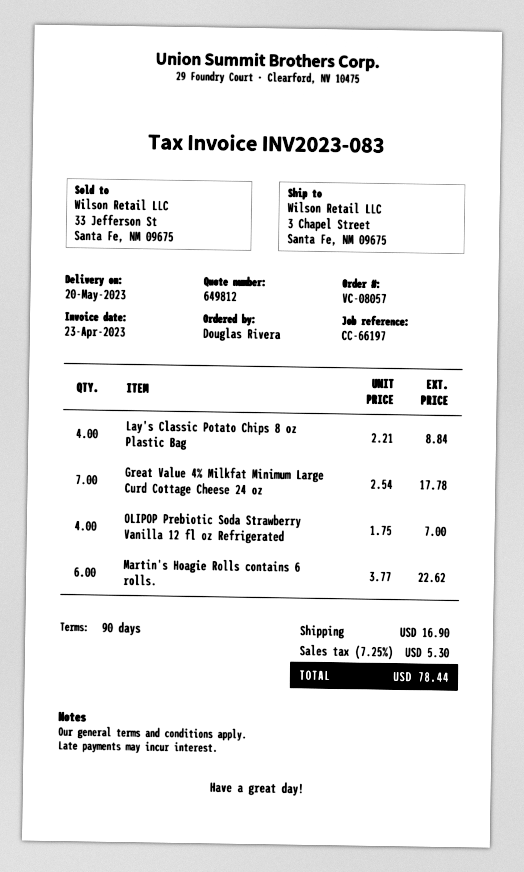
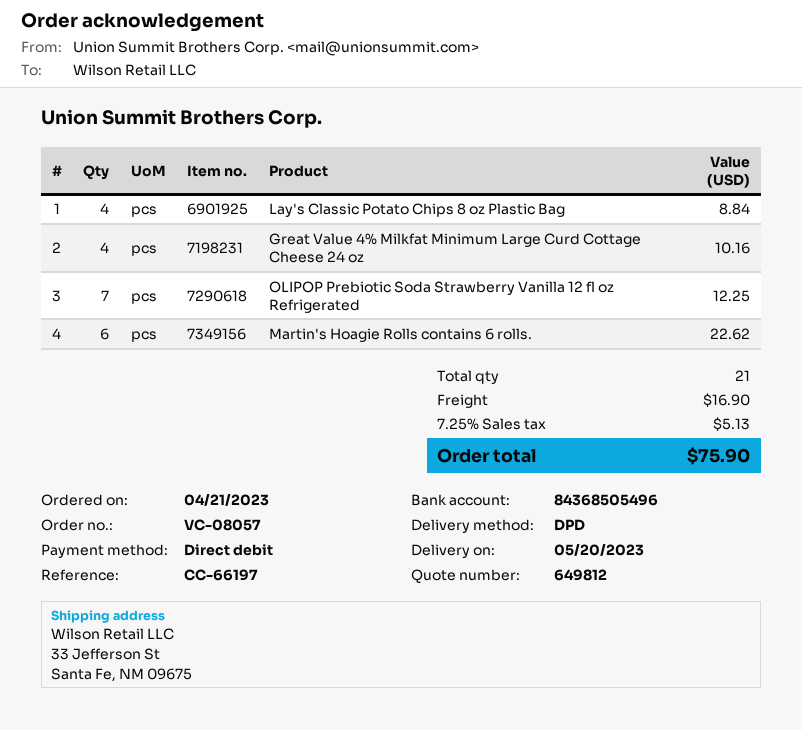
ship to: 3 Chapel Street, Santa Fe, NM 09675 -> 33 Jefferson St, Santa Fe, NM 09675
Great Value 4% Milkfat Minimum Large Curd Cottage Cheese 24 oz: 7 for 17.78 -> 4 for 10.16
OLIPOP Prebiotic Soda Strawberry Vanilla 12 fl oz Refrigerated: 4 for 7.00 -> 7 for 12.25
tax: 7.25% = 5.30 -> 7.25% = 5.13
total: 78.44 -> 75.90

